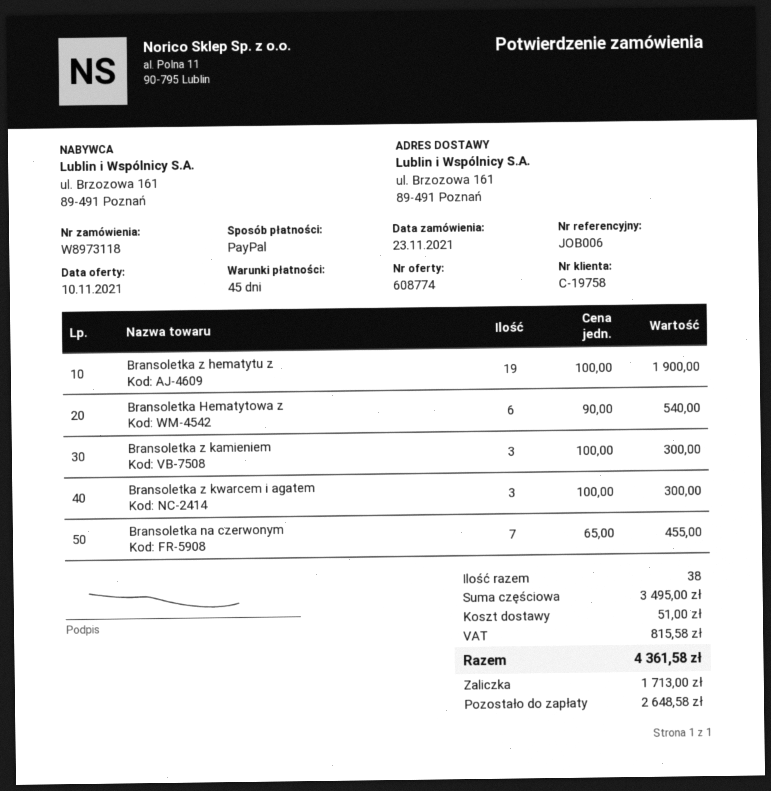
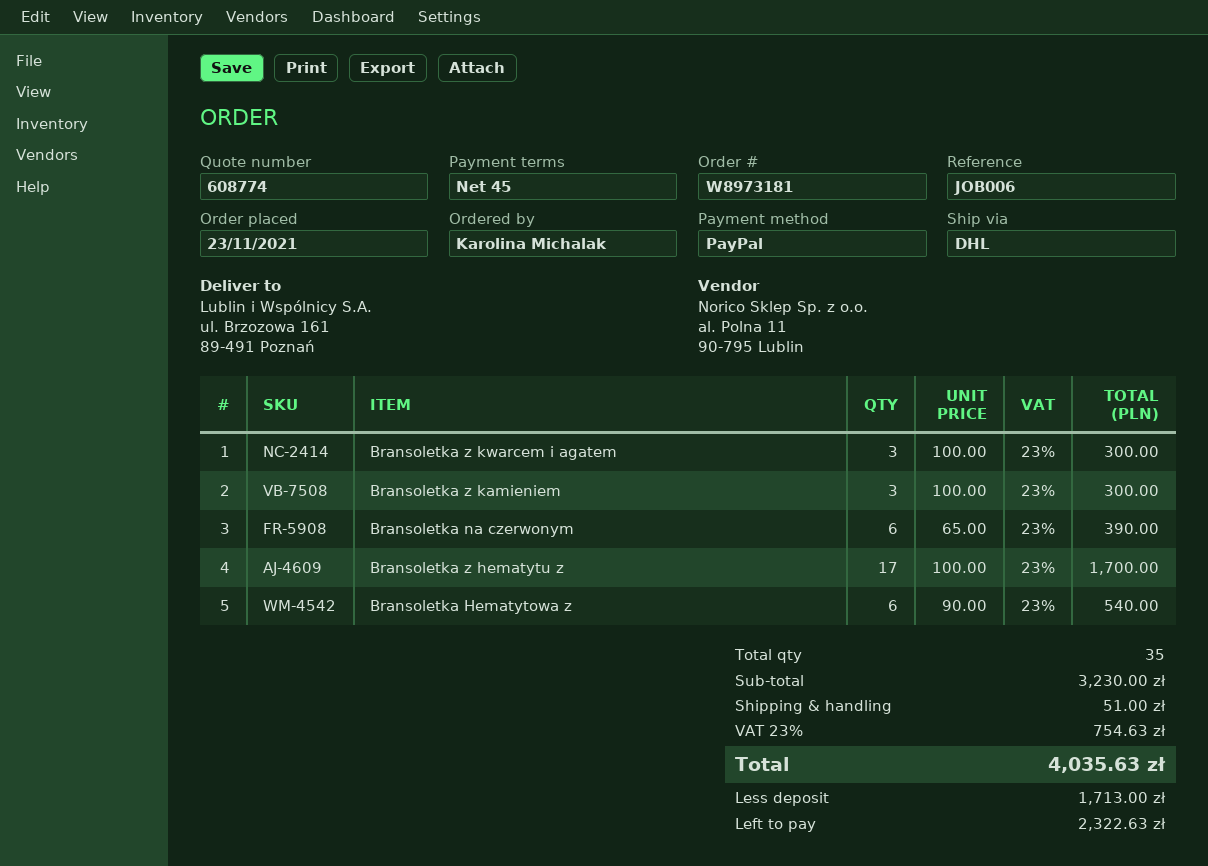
order number: W8973118 -> W8973181
Bransoletka z hematytu z: 19 x 100.00 = 1900.00 -> 17 x 100.00 = 1700.00
Bransoletka na czerwonym: 7 x 65.00 = 455.00 -> 6 x 65.00 = 390.00
total quantity: 38 -> 35
subtotal: 3495.00 -> 3230.00
tax: 815.58 -> 754.63
total: 4361.58 -> 4035.63
balance: 2648.58 -> 2322.63

